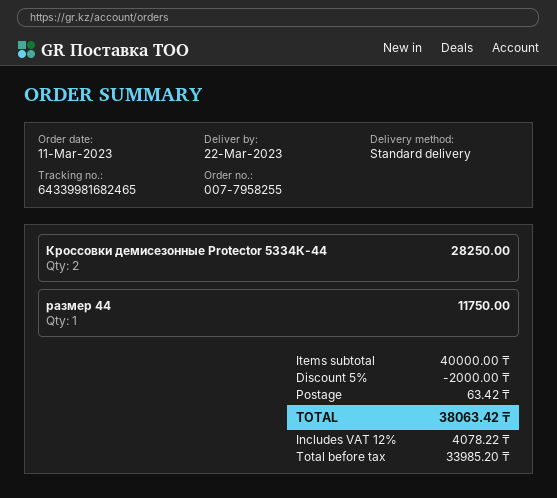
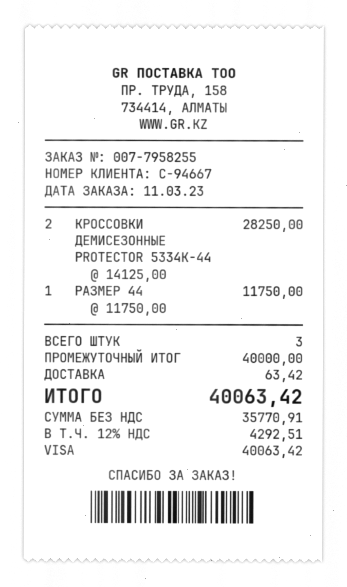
discount: 5% = 2000.00 -> none
net: 33985.20 -> 35770.91
tax: 12% = 4078.22 -> 12% = 4292.51
total: 38063.42 -> 40063.42

